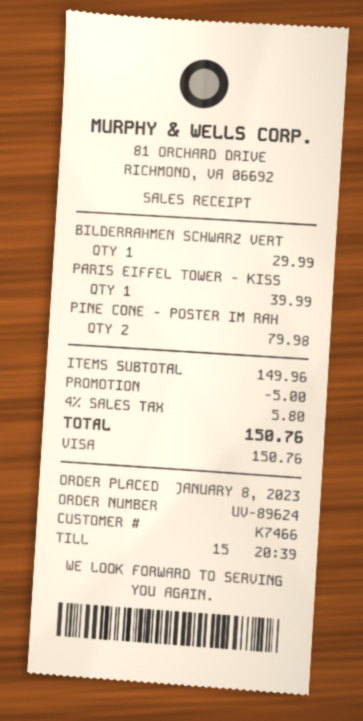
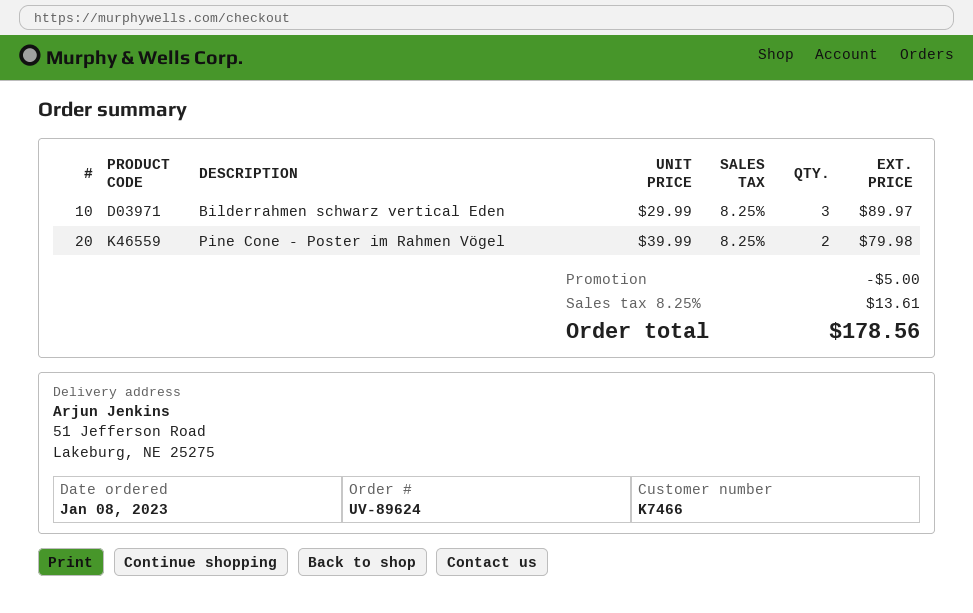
BILDERRAHMEN SCHWARZ VERT: 1 for 29.99 -> 3 for 89.97
PARIS EIFFEL TOWER - KISS: 1 for 39.99 -> none
tax: 4% = 5.80 -> 8.25% = 13.61
total: 150.76 -> 178.56

